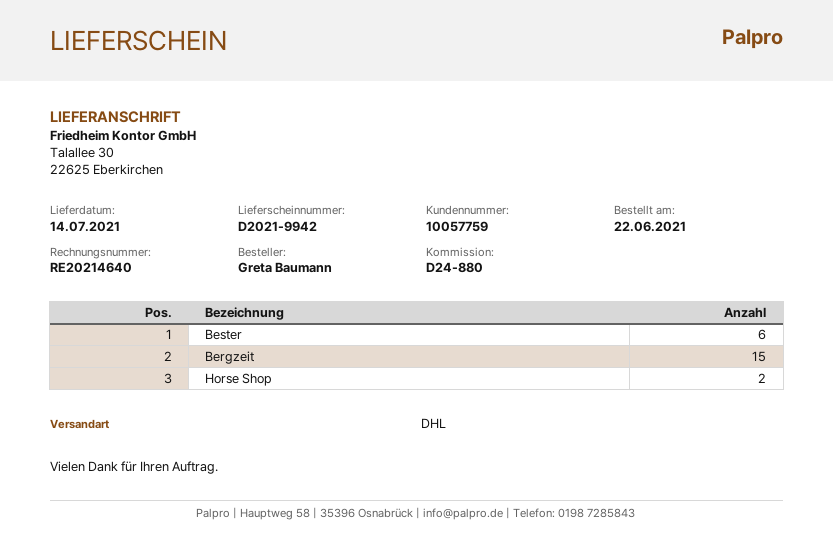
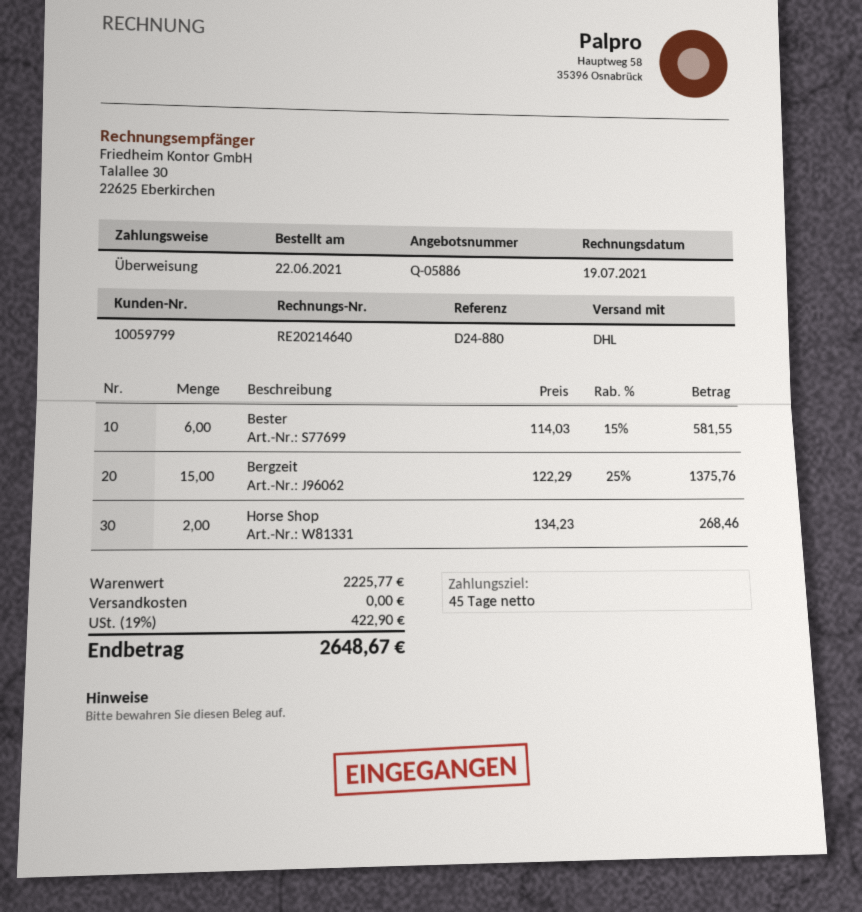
customer number: 10057759 -> 10059799

